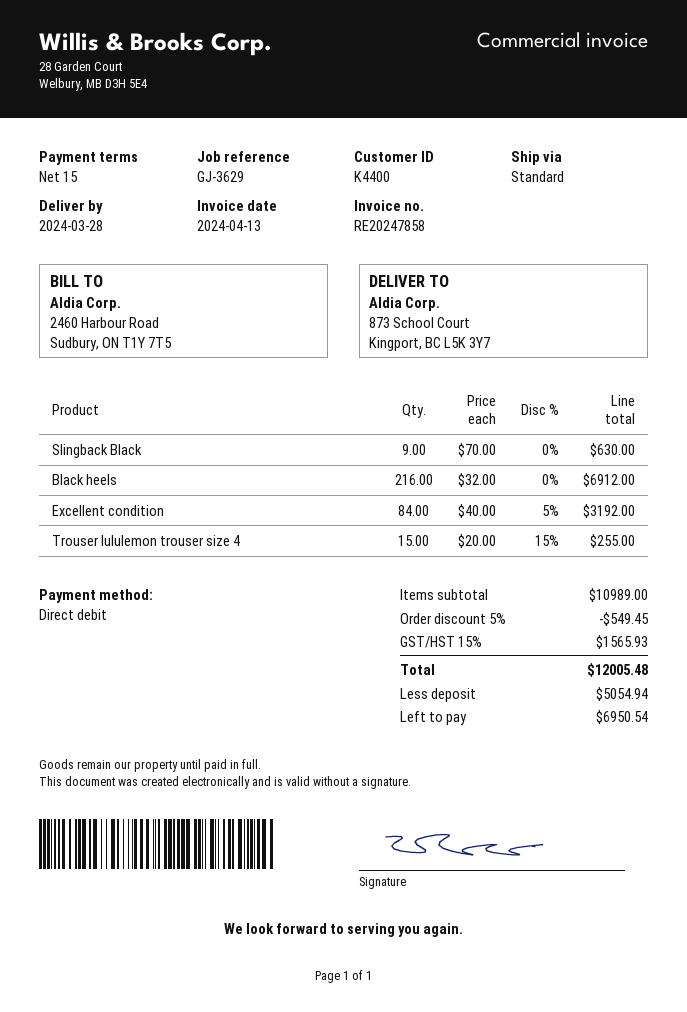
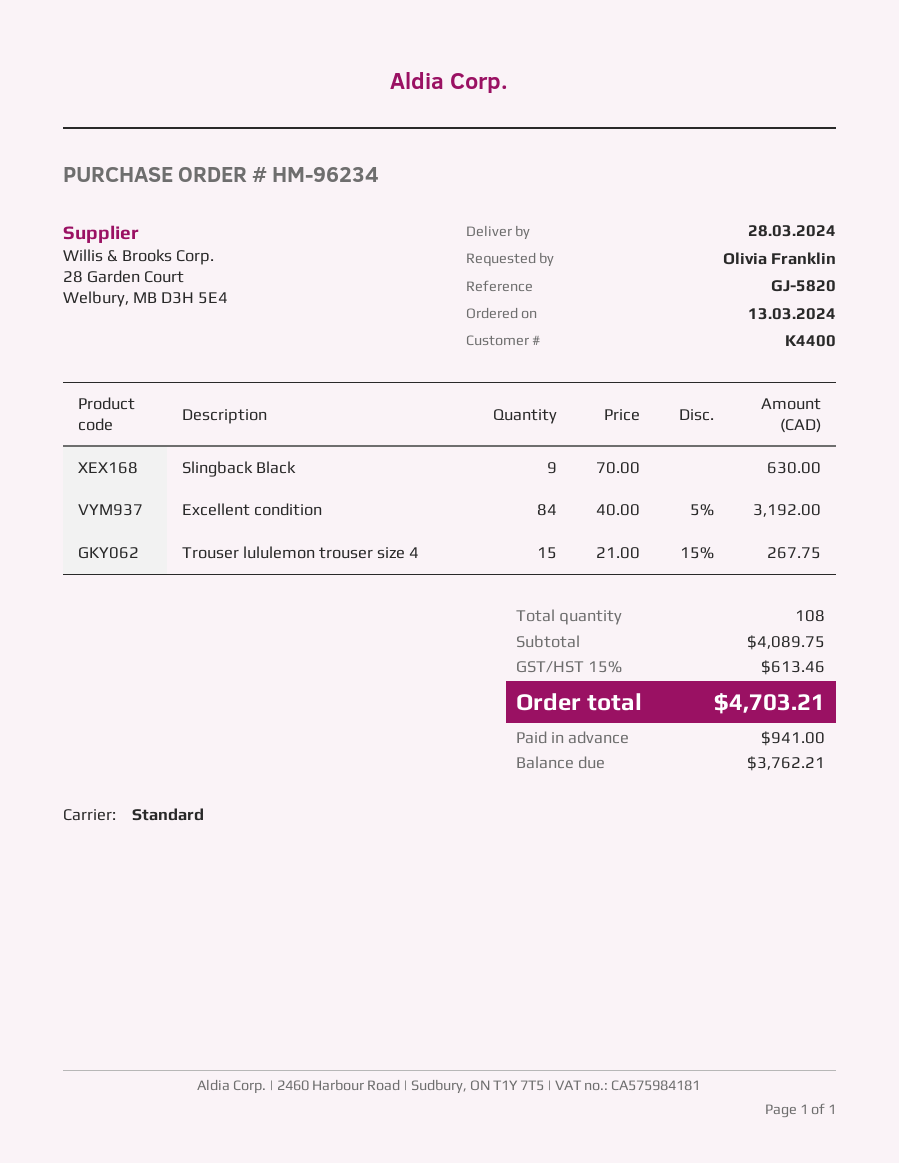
reference: GJ-3629 -> GJ-5820
Black heels: 216 x 32.00 = 6912.00 -> none
Trouser lululemon trouser size 4: 15 x 20.00 - 15% = 255.00 -> 15 x 21.00 - 15% = 267.75
subtotal: 10989.00 -> 4089.75
discount: 5% = 549.45 -> none
tax: 15% = 1565.93 -> 15% = 613.46
total: 12005.48 -> 4703.21
deposit: 5054.94 -> 941.00
balance: 6950.54 -> 3762.21

